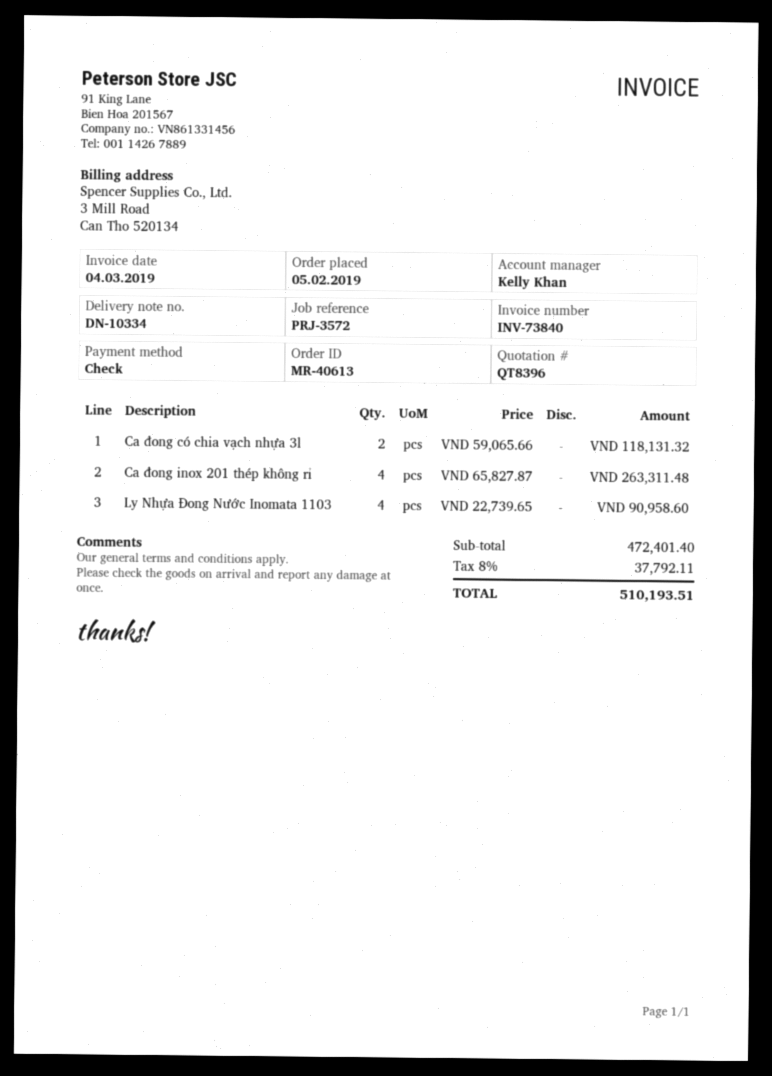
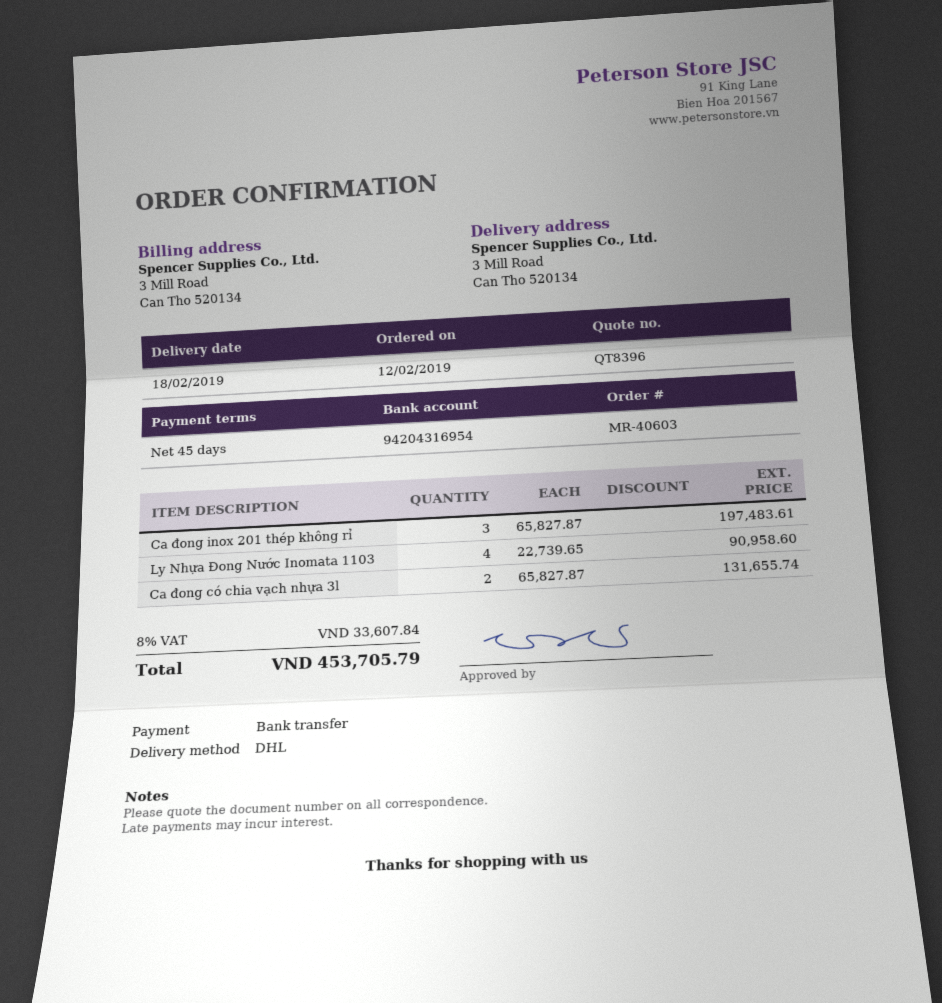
order number: MR-40613 -> MR-40603
order date: 2019-02-05 -> 2019-02-12
payment method: cheque -> bank transfer
Ca đong có chia vạch nhựa 3l: 2 x 59065.66 = 118131.32 -> 2 x 65827.87 = 131655.74
Ca đong inox 201 thép không rỉ: 4 x 65827.87 = 263311.48 -> 3 x 65827.87 = 197483.61
tax: 8% = 37792.11 -> 8% = 33607.84
total: 510193.51 -> 453705.79

